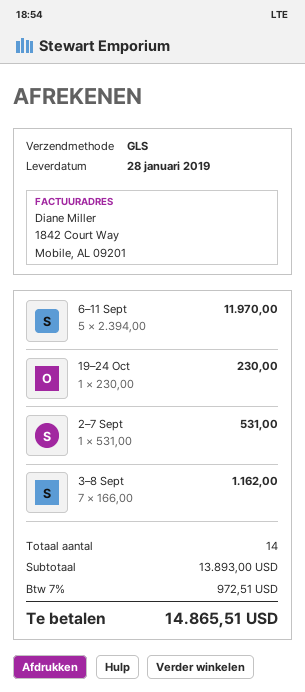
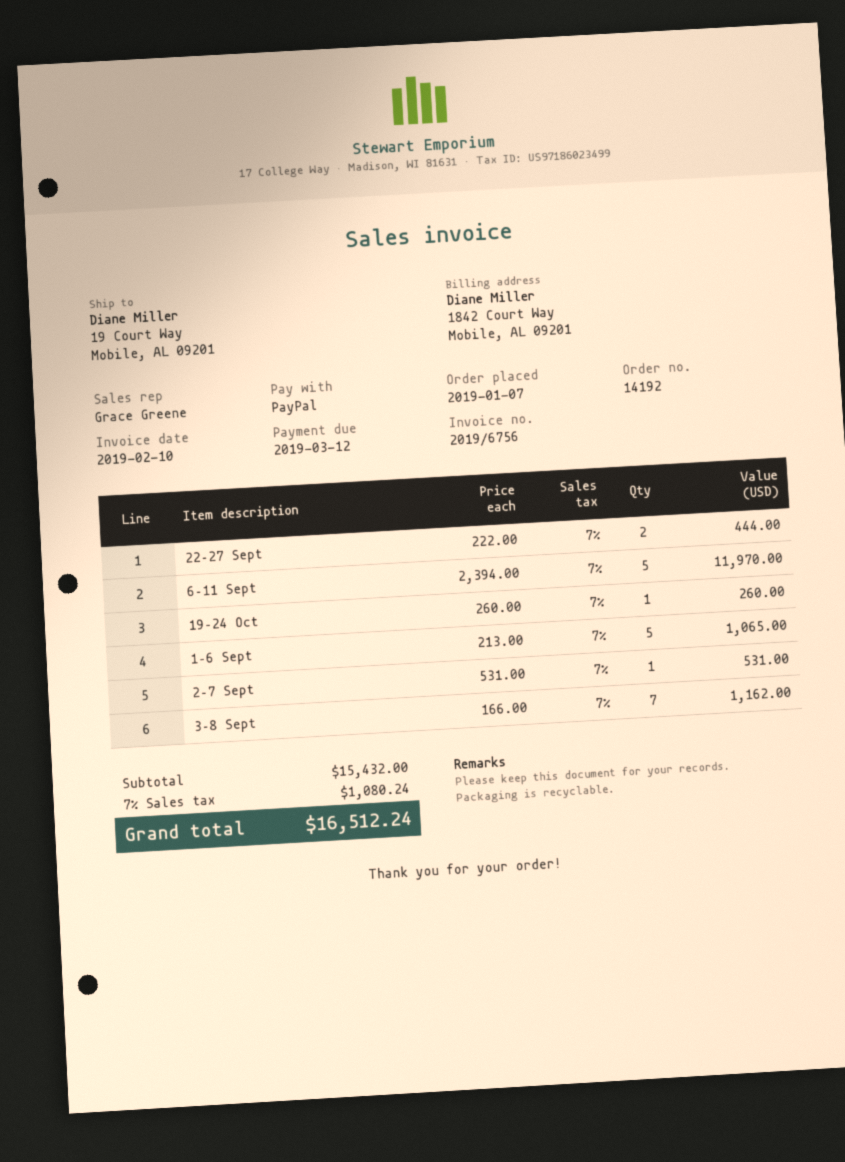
19–24 Oct: 1 x 230.00 = 230.00 -> 1 x 260.00 = 260.00
22–27 Sept: none -> 2 x 222.00 = 444.00
1–6 Sept: none -> 5 x 213.00 = 1065.00
subtotal: 13893.00 -> 15432.00
tax: 7% = 972.51 -> 7% = 1080.24
total: 14865.51 -> 16512.24

